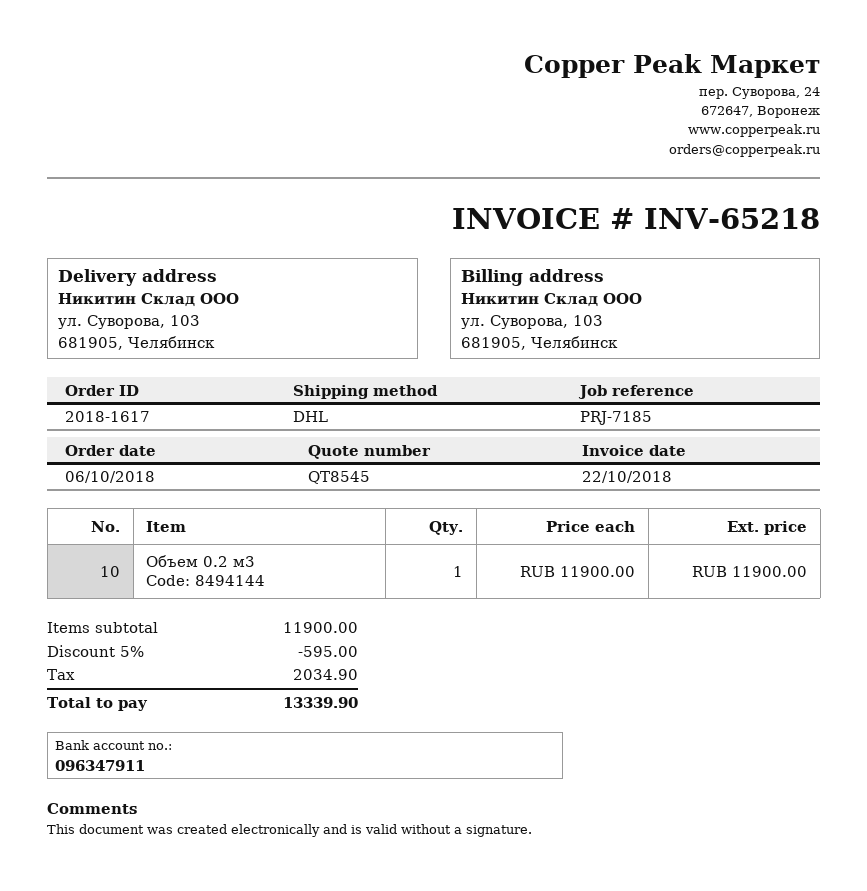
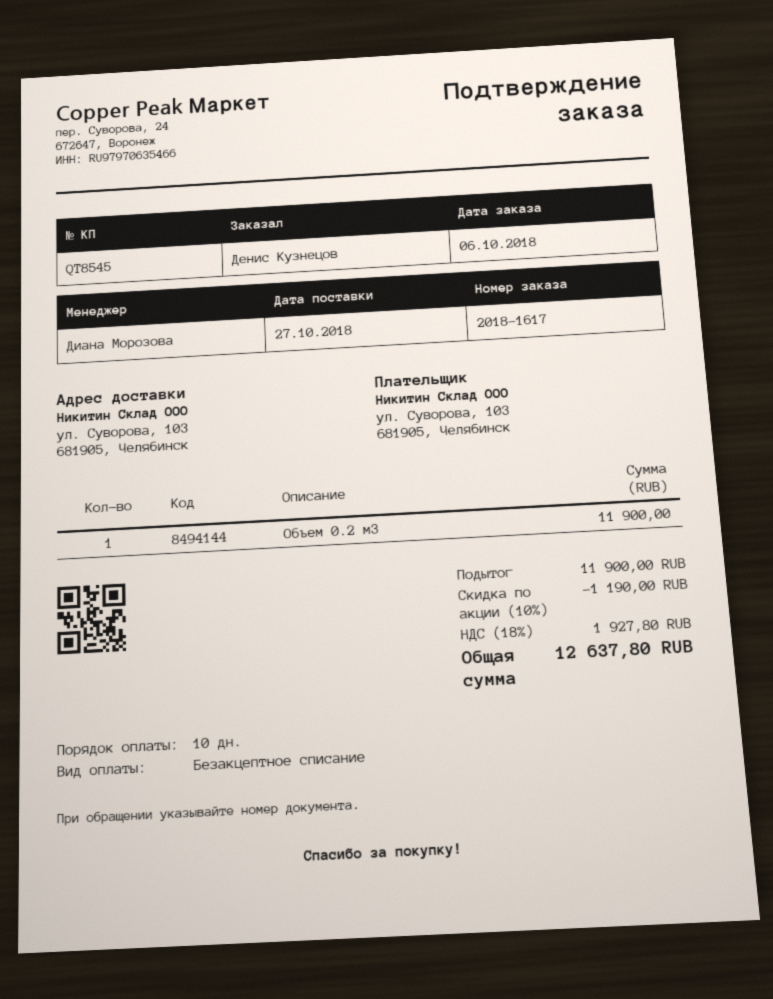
discount: 5% = 595.00 -> 10% = 1190.00
tax: 2034.90 -> 1927.80
total: 13339.90 -> 12637.80

